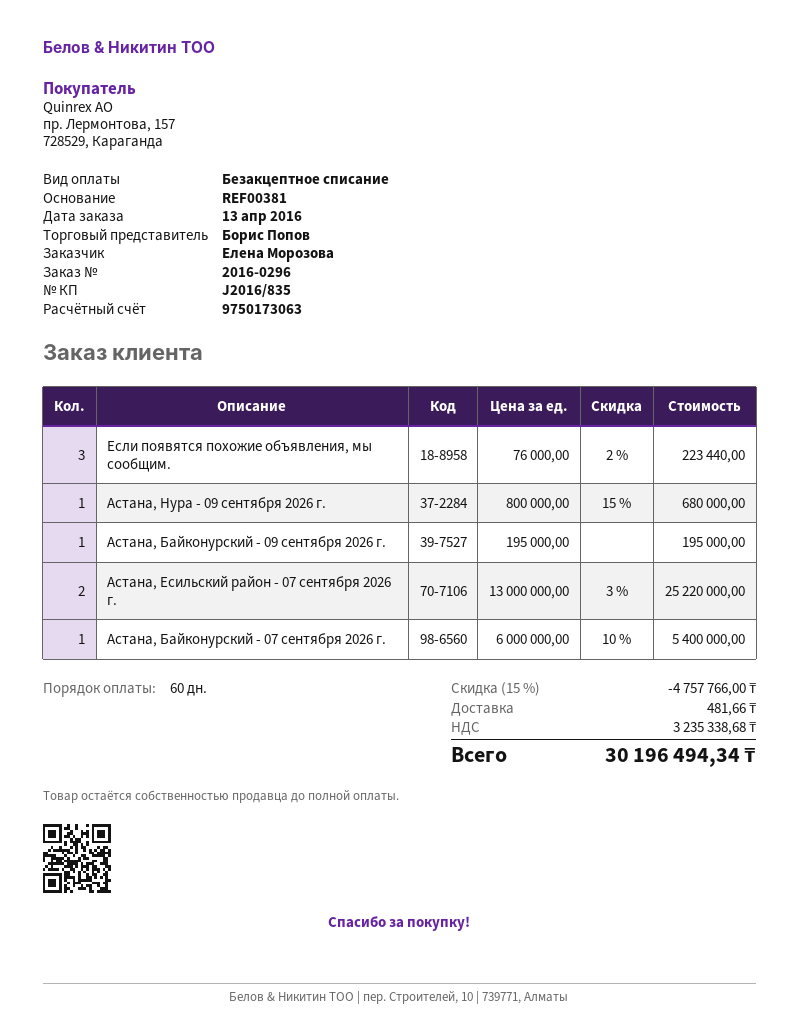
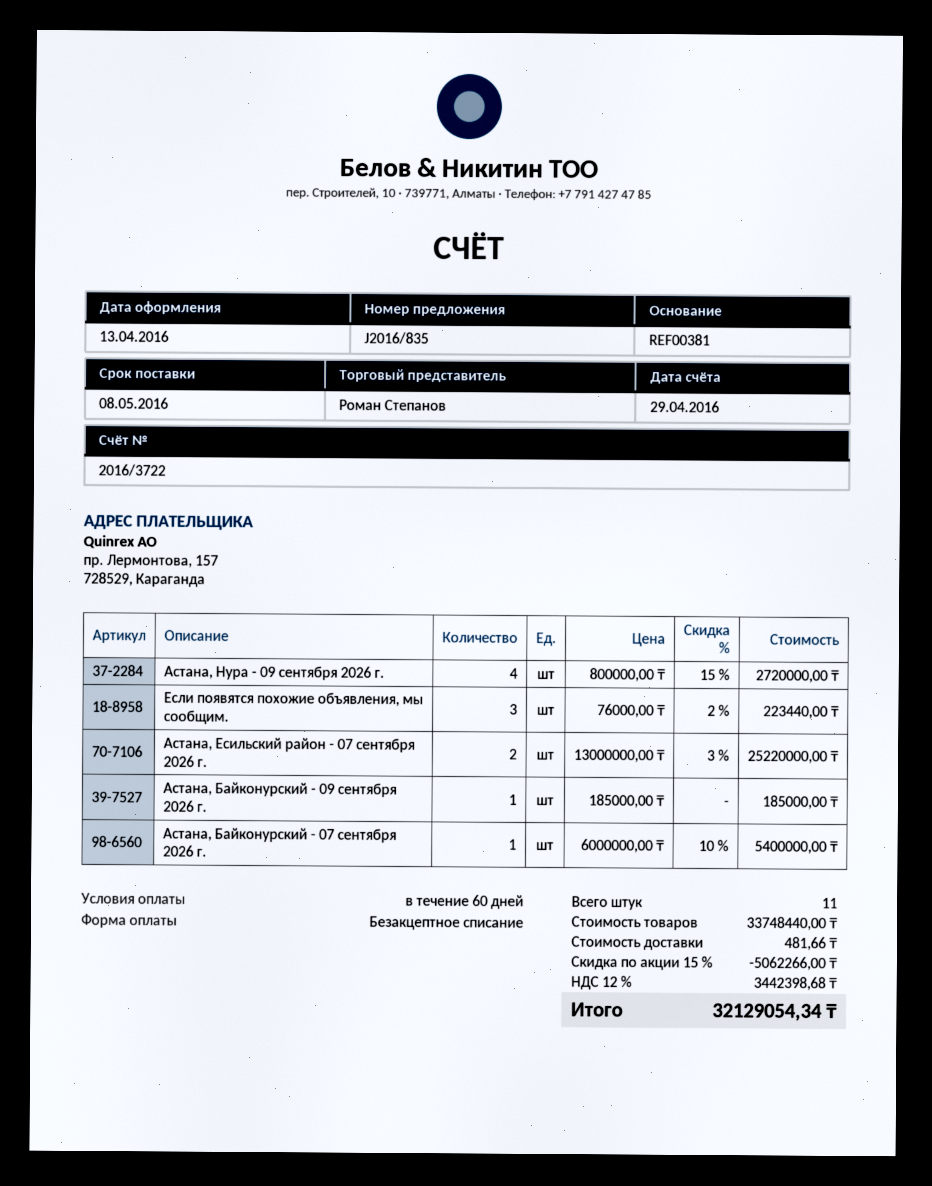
sales rep: Борис Попов -> Роман Степанов
Астана, Нура - 09 сентября 2026 г.: 1 x 800000.00 - 15% = 680000.00 -> 4 x 800000.00 - 15% = 2720000.00
Астана, Байконурский - 09 сентября 2026 г.: 1 x 195000.00 = 195000.00 -> 1 x 185000.00 = 185000.00
discount: 15% = 4757766.00 -> 15% = 5062266.00
tax: 3235338.68 -> 3442398.68
total: 30196494.34 -> 32129054.34

